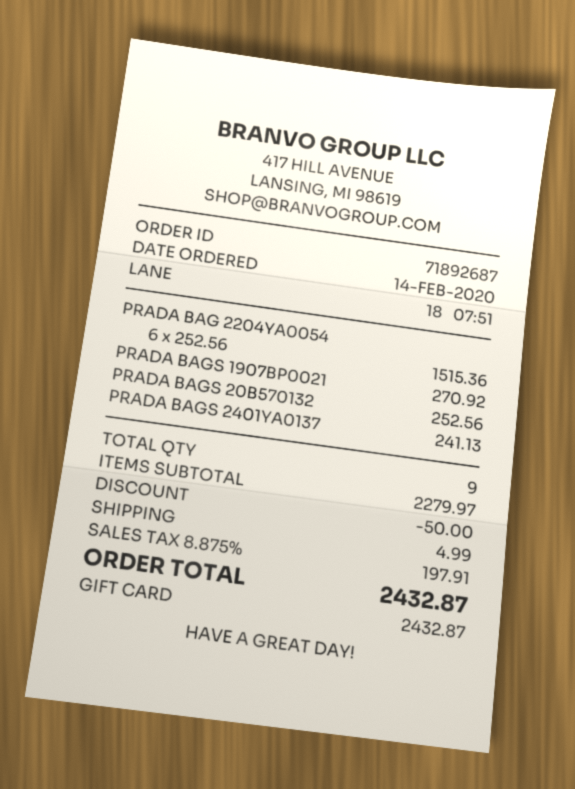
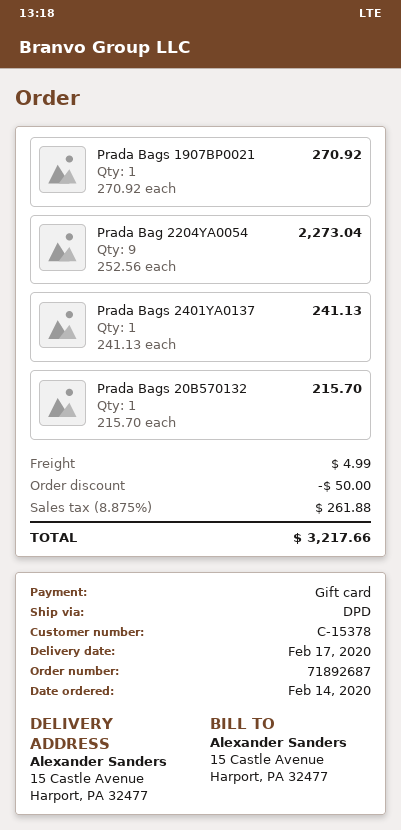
PRADA BAG 2204YA0054: 6 x 252.56 = 1515.36 -> 9 x 252.56 = 2273.04
PRADA BAGS 20B570132: 1 x 252.56 = 252.56 -> 1 x 215.70 = 215.70
tax: 8.875% = 197.91 -> 8.875% = 261.88
total: 2432.87 -> 3217.66

